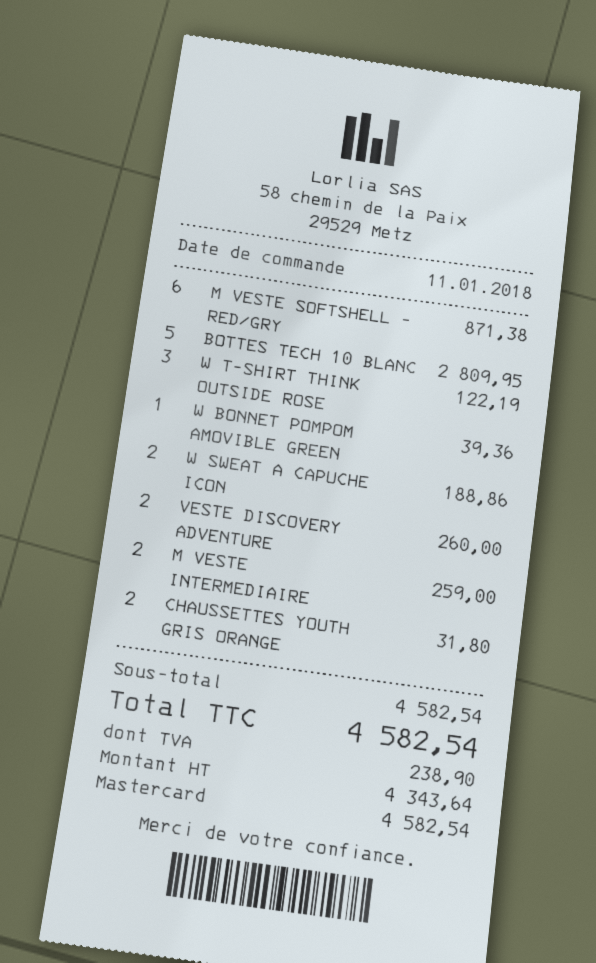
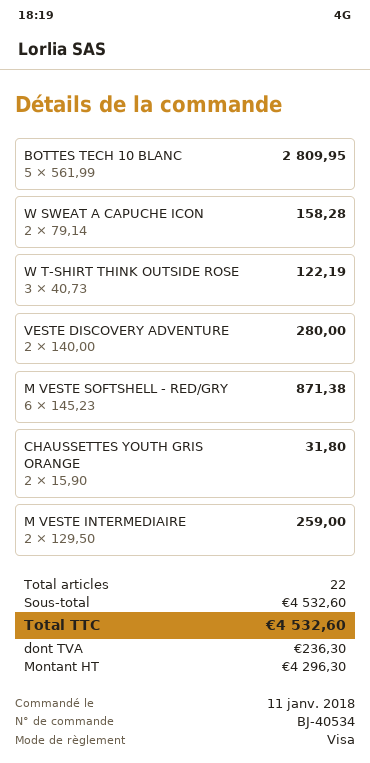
payment method: Mastercard -> Visa
W BONNET POMPOM AMOVIBLE GREEN: 1 for 39.36 -> none
W SWEAT A CAPUCHE ICON: 2 for 188.86 -> 2 for 158.28
VESTE DISCOVERY ADVENTURE: 2 for 260.00 -> 2 for 280.00
subtotal: 4582.54 -> 4532.60
net: 4343.64 -> 4296.30
tax: 238.90 -> 236.30
total: 4582.54 -> 4532.60

